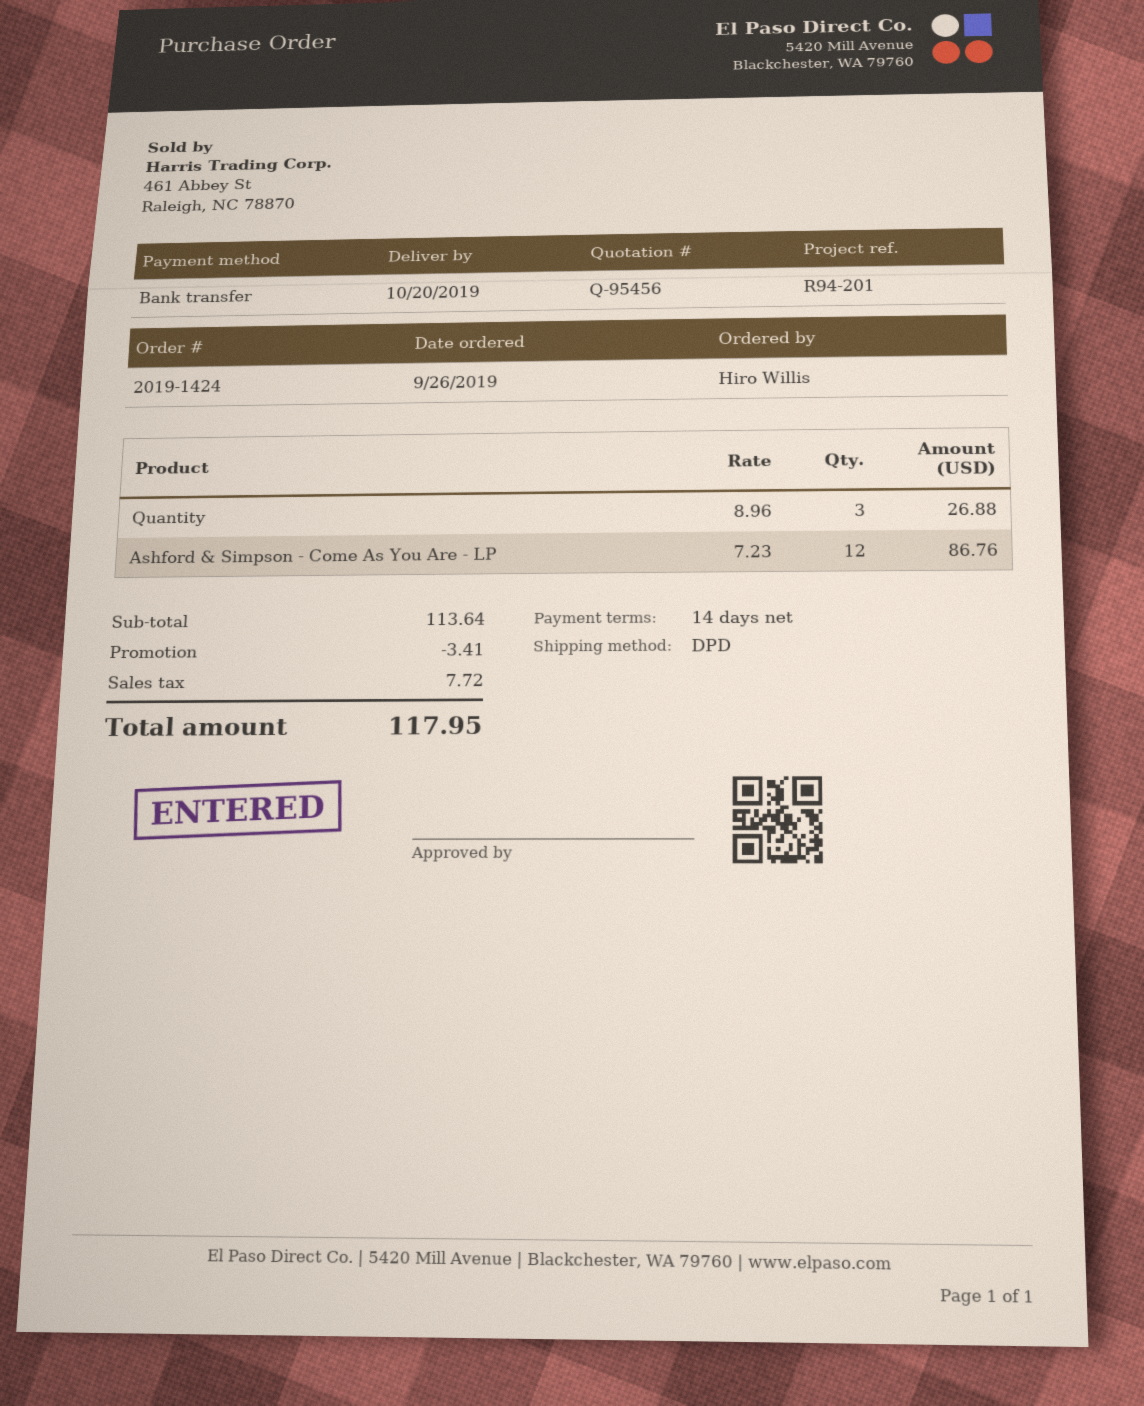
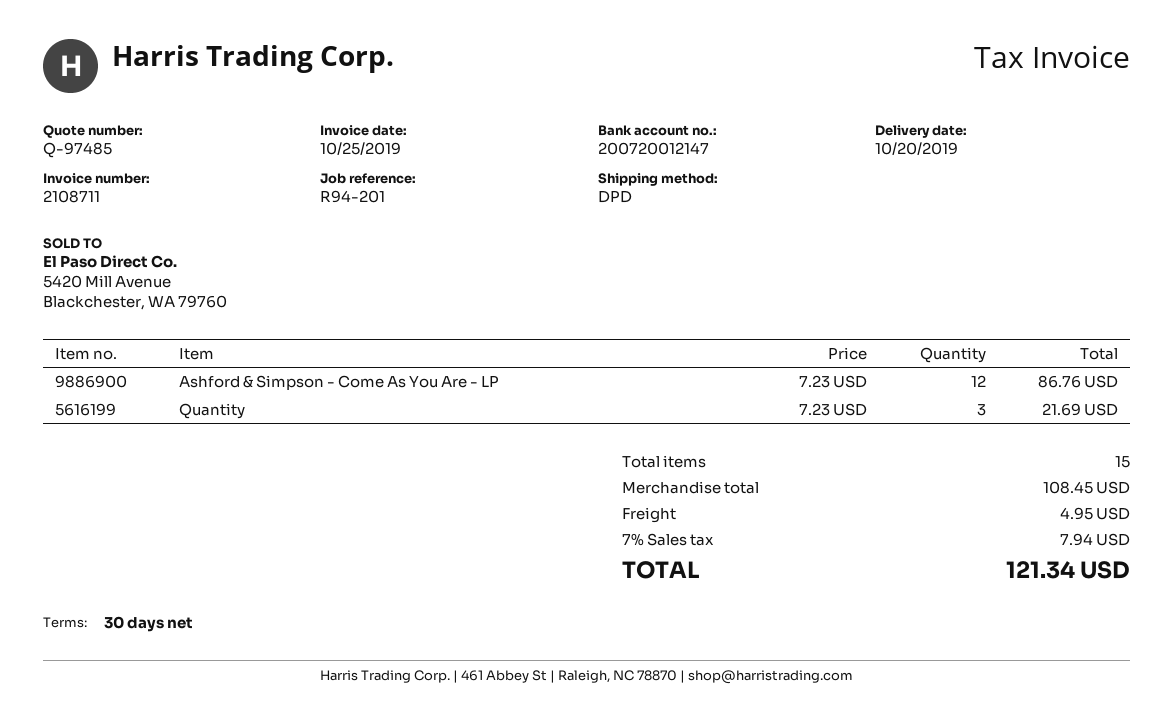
quote number: Q-95456 -> Q-97485
payment terms: 14 days -> 30 days
Quantity: 3 x 8.96 = 26.88 -> 3 x 7.23 = 21.69
subtotal: 113.64 -> 108.45
discount: 3.41 -> none
shipping: none -> 4.95
tax: 7.72 -> 7.94
total: 117.95 -> 121.34

